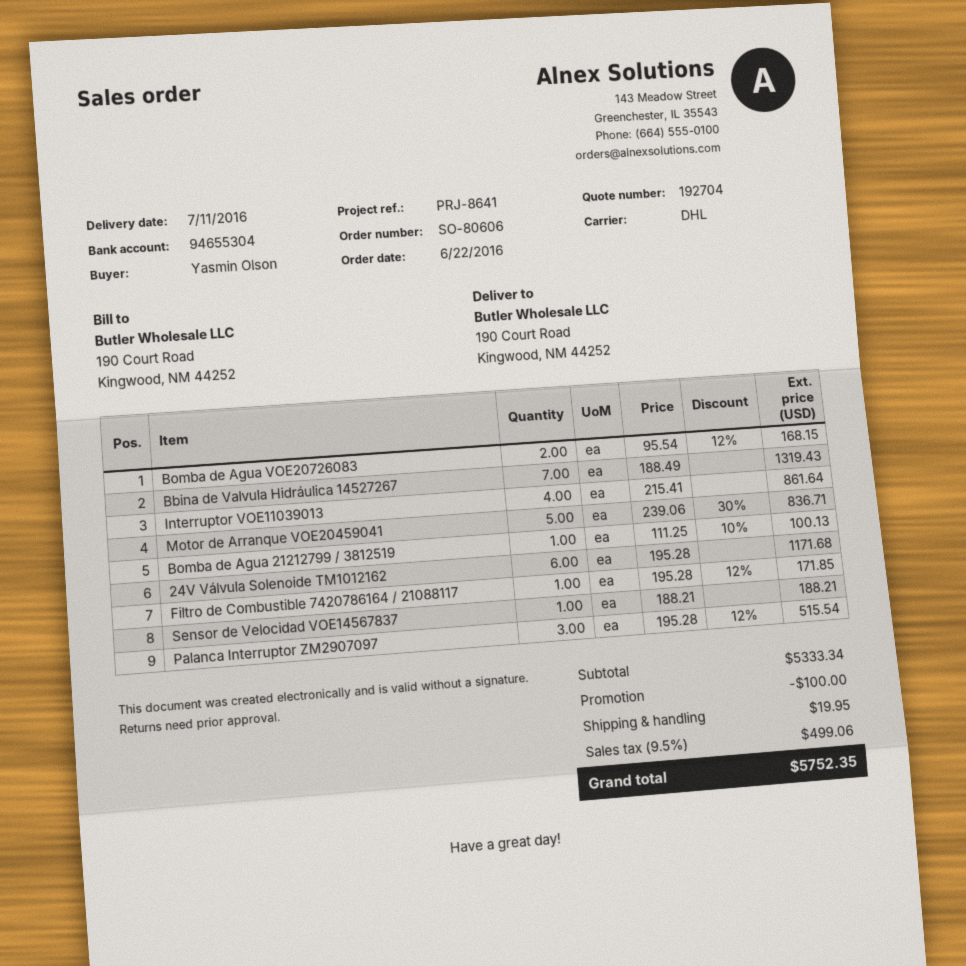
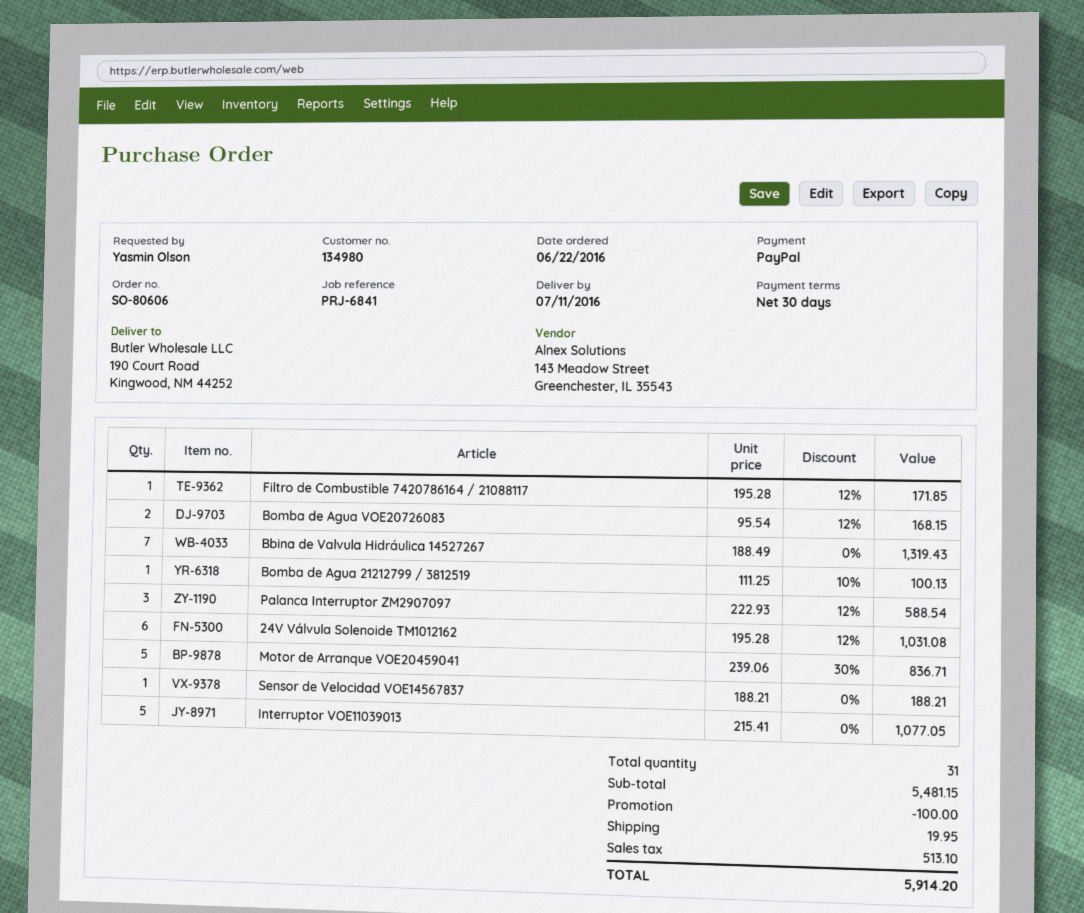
reference: PRJ-8641 -> PRJ-6841
Interruptor VOE11039013: 4 x 215.41 = 861.64 -> 5 x 215.41 = 1077.05
24V Válvula Solenoide TM1012162: 6 x 195.28 = 1171.68 -> 6 x 195.28 - 12% = 1031.08
Palanca Interruptor ZM2907097: 3 x 195.28 - 12% = 515.54 -> 3 x 222.93 - 12% = 588.54
subtotal: 5333.34 -> 5481.15
tax: 499.06 -> 513.10
total: 5752.35 -> 5914.20

